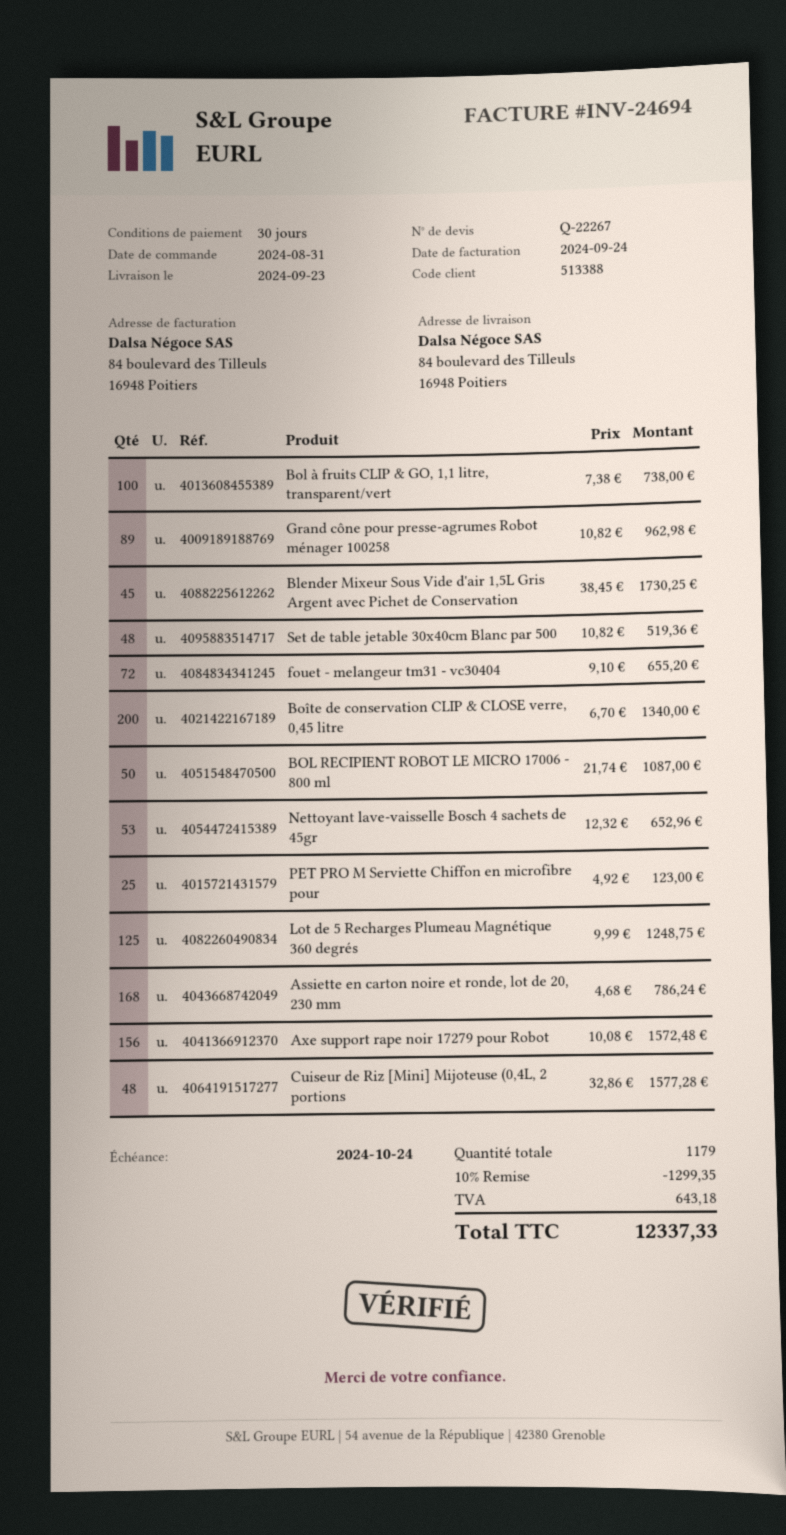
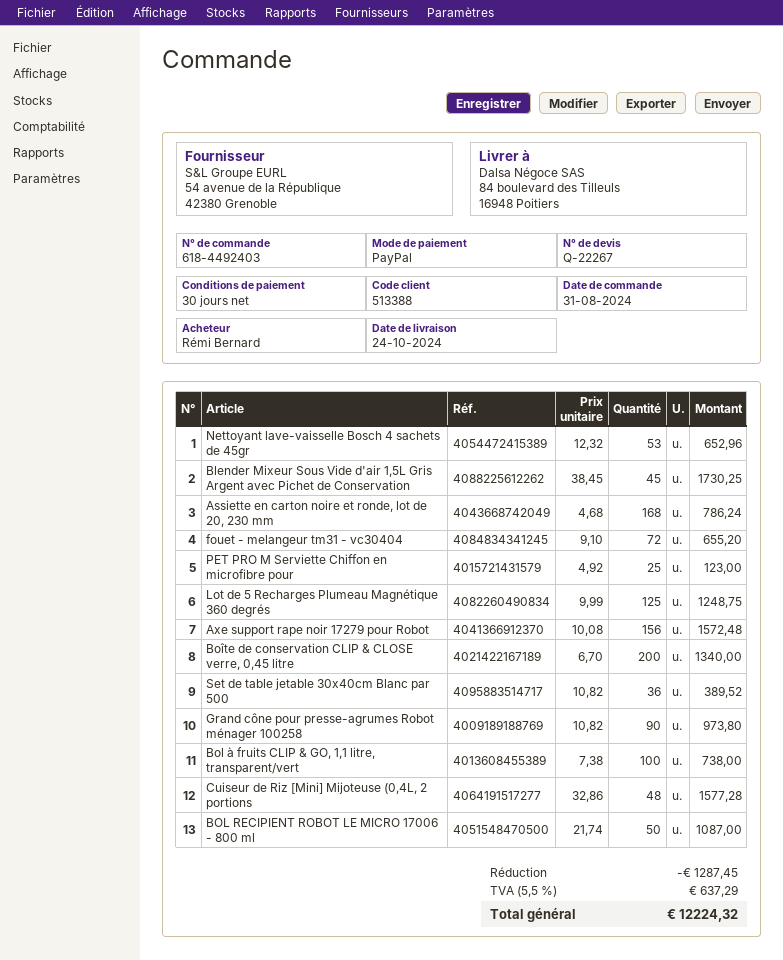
delivery date: 2024-09-23 -> 2024-10-24
Grand cône pour presse-agrumes Robot ménager 100258: 89 x 10.82 = 962.98 -> 90 x 10.82 = 973.80
Set de table jetable 30x40cm Blanc par 500: 48 x 10.82 = 519.36 -> 36 x 10.82 = 389.52
discount: 1299.35 -> 1287.45
tax: 643.18 -> 637.29
total: 12337.33 -> 12224.32

